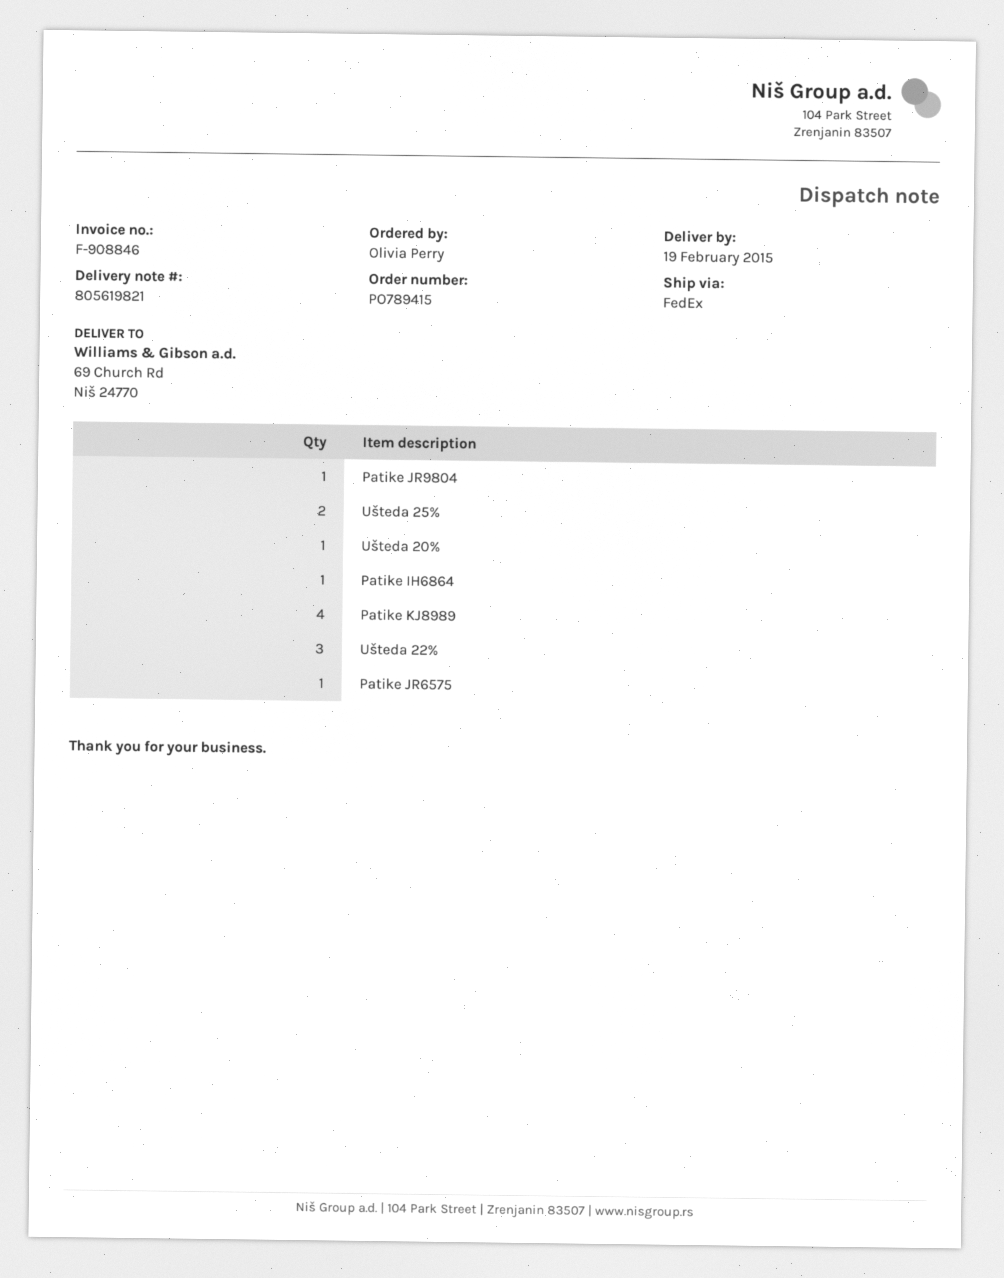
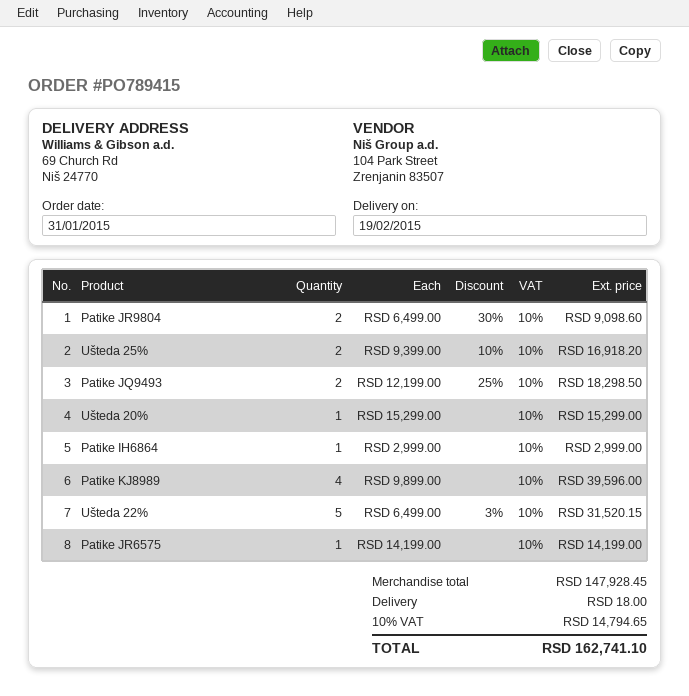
Patike JR9804: 1 -> 2
Ušteda 22%: 3 -> 5
Patike JQ9493: none -> 2

